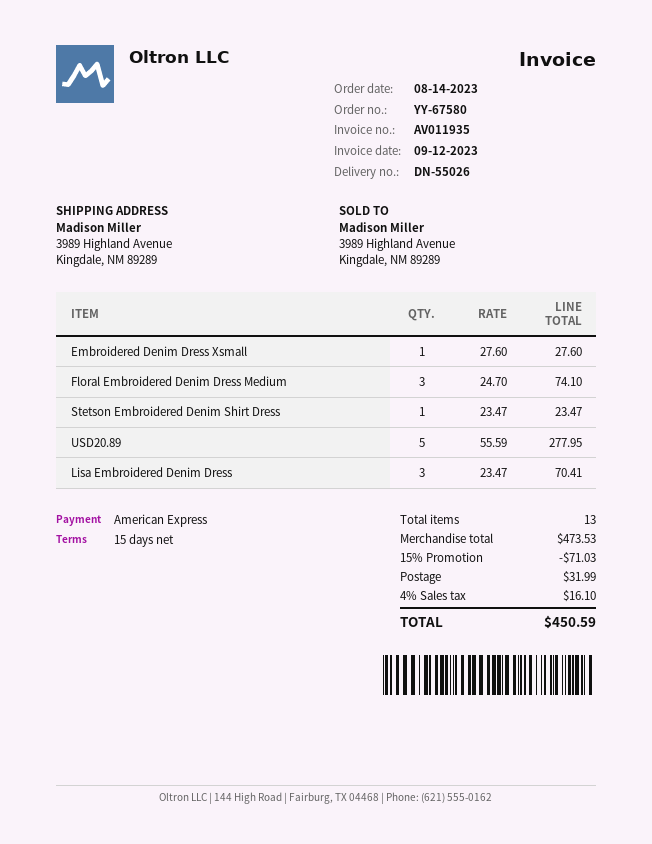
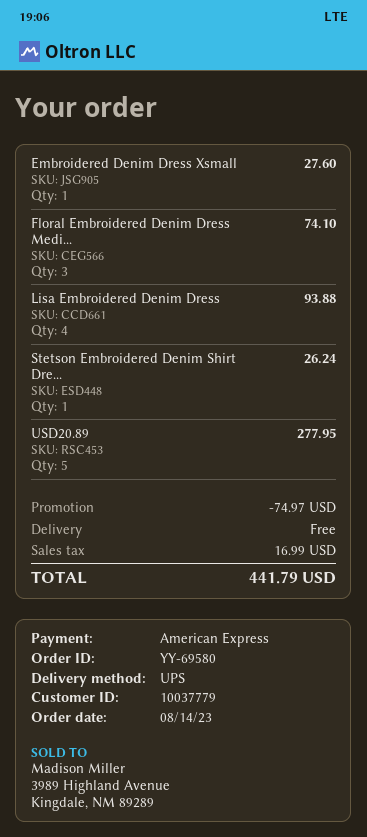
order number: YY-67580 -> YY-69580
Stetson Embroidered Denim Shirt Dress: 1 for 23.47 -> 1 for 26.24
Lisa Embroidered Denim Dress: 3 for 70.41 -> 4 for 93.88
discount: 71.03 -> 74.97
shipping: 31.99 -> 0.00
tax: 16.10 -> 16.99
total: 450.59 -> 441.79

